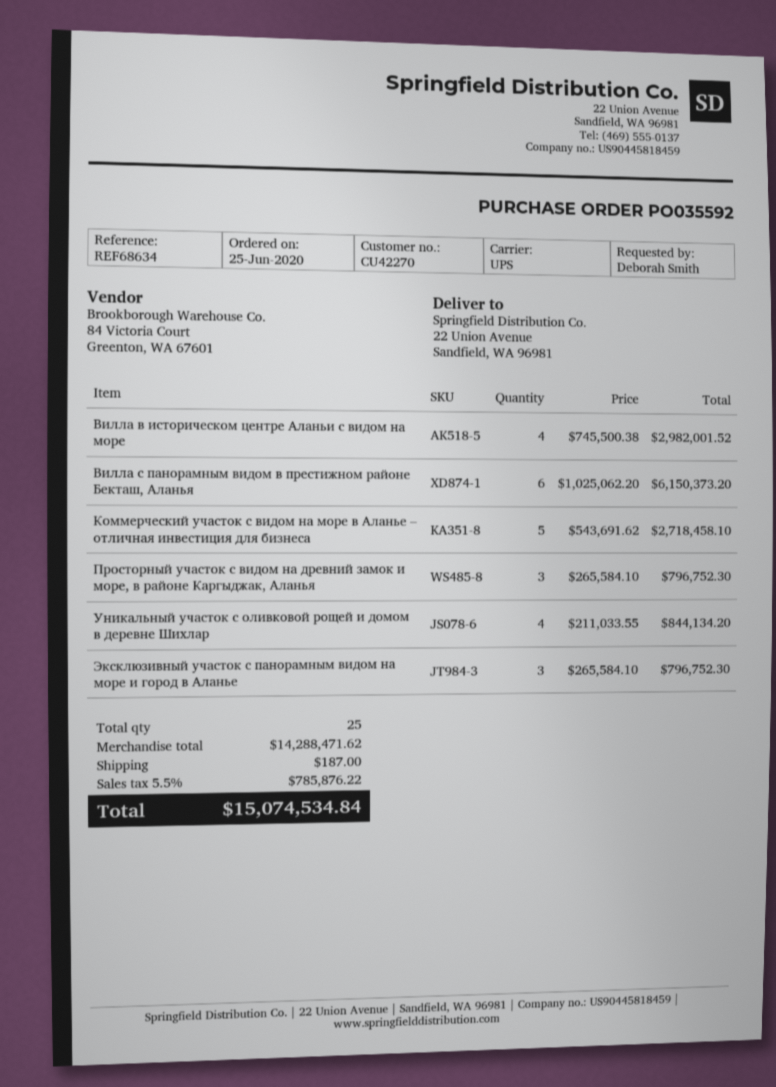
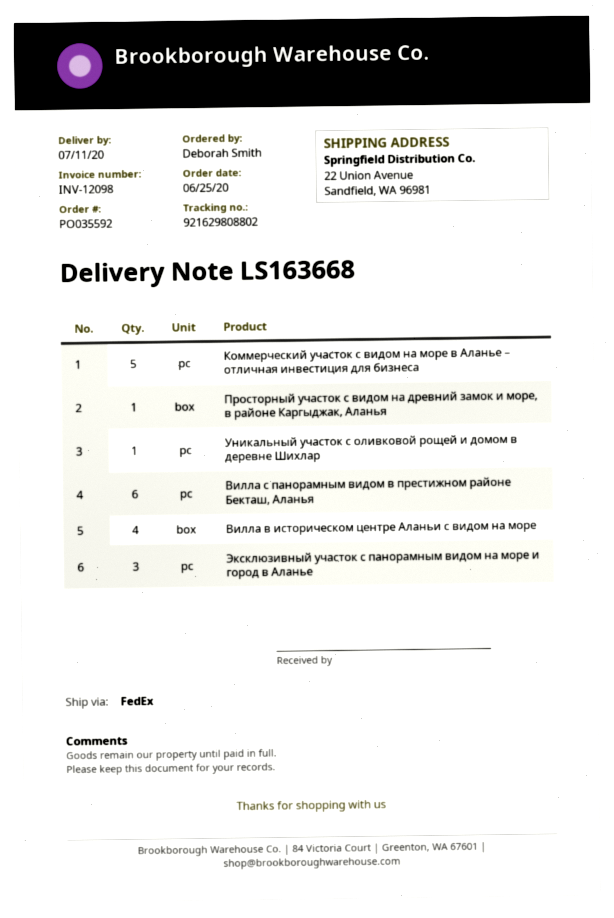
shipping method: UPS -> FedEx
Просторный участок с видом на древний замок и море, в районе Каргыджак, Аланья: 3 -> 1
Уникальный участок с оливковой рощей и домом в деревне Шихлар: 4 -> 1

